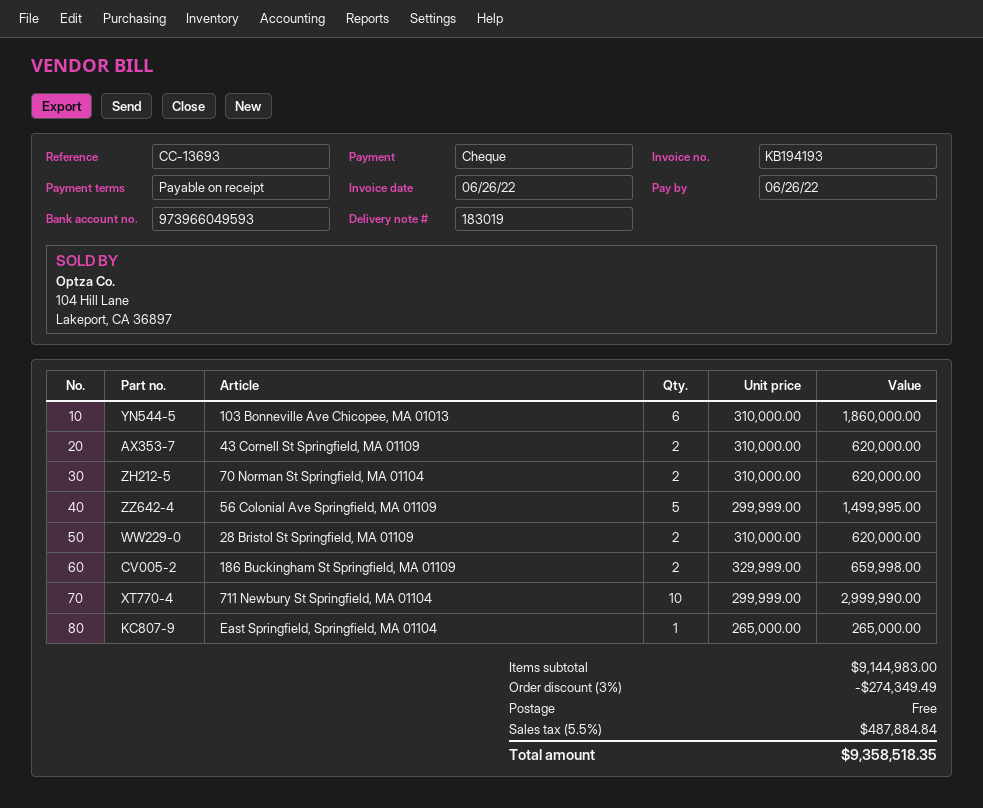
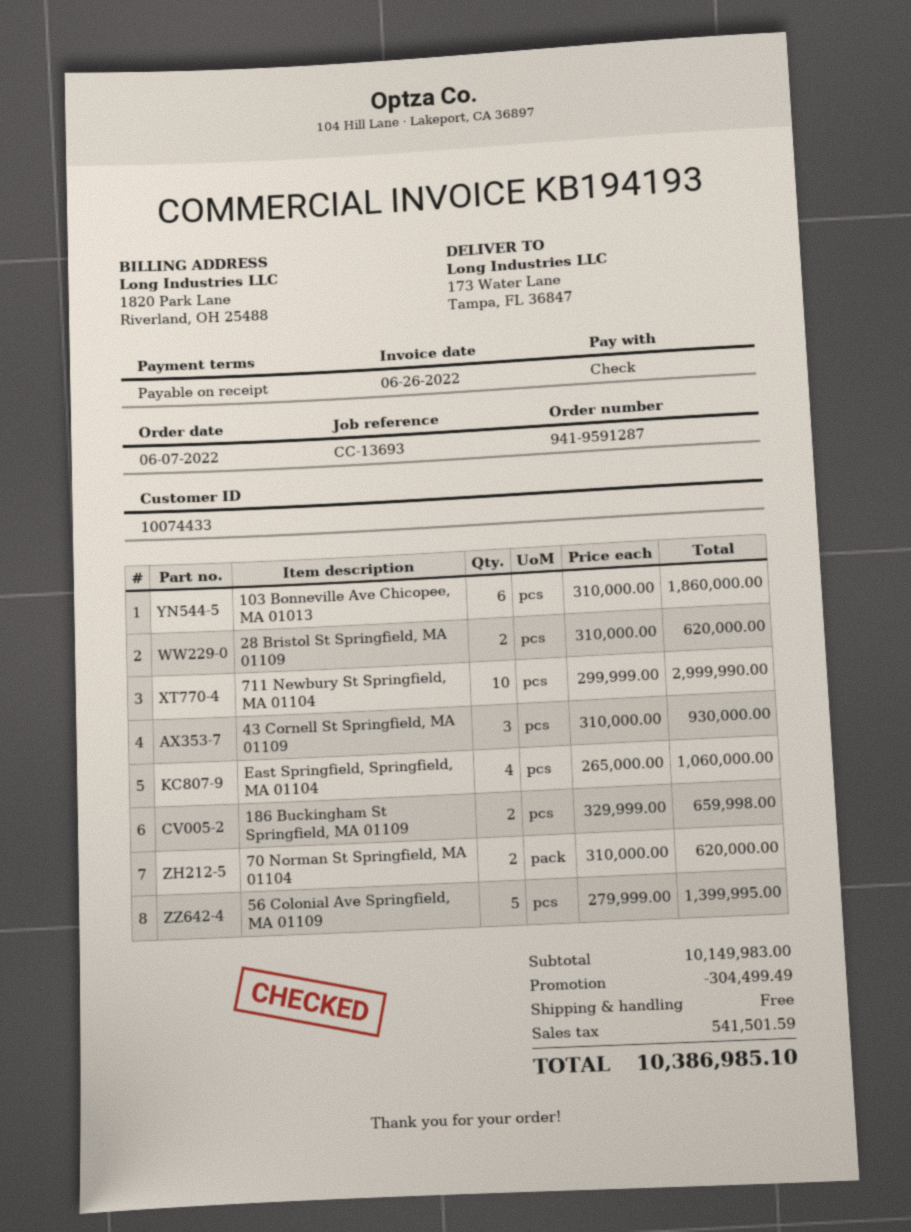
43 Cornell St Springfield, MA 01109: 2 x 310000.00 = 620000.00 -> 3 x 310000.00 = 930000.00
56 Colonial Ave Springfield, MA 01109: 5 x 299999.00 = 1499995.00 -> 5 x 279999.00 = 1399995.00
East Springfield, Springfield, MA 01104: 1 x 265000.00 = 265000.00 -> 4 x 265000.00 = 1060000.00
subtotal: 9144983.00 -> 10149983.00
discount: 274349.49 -> 304499.49
tax: 487884.84 -> 541501.59
total: 9358518.35 -> 10386985.10

